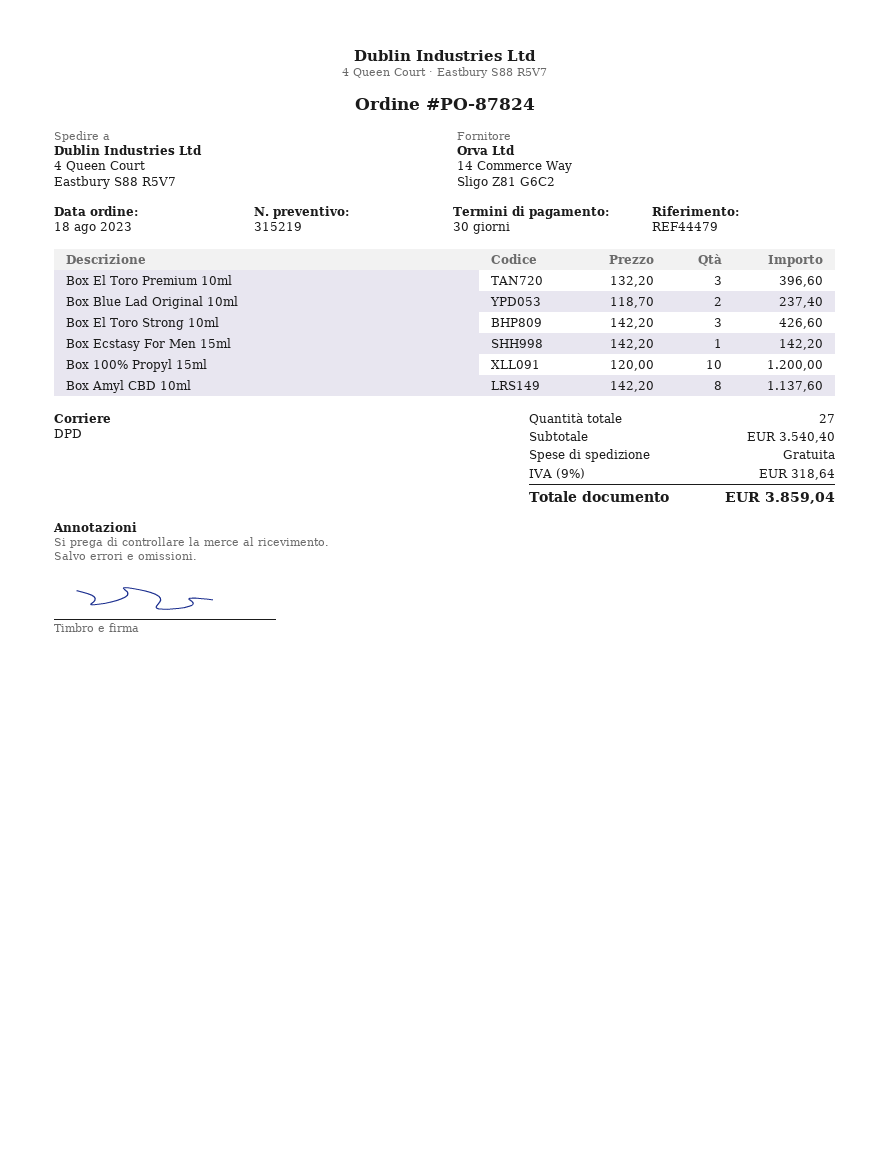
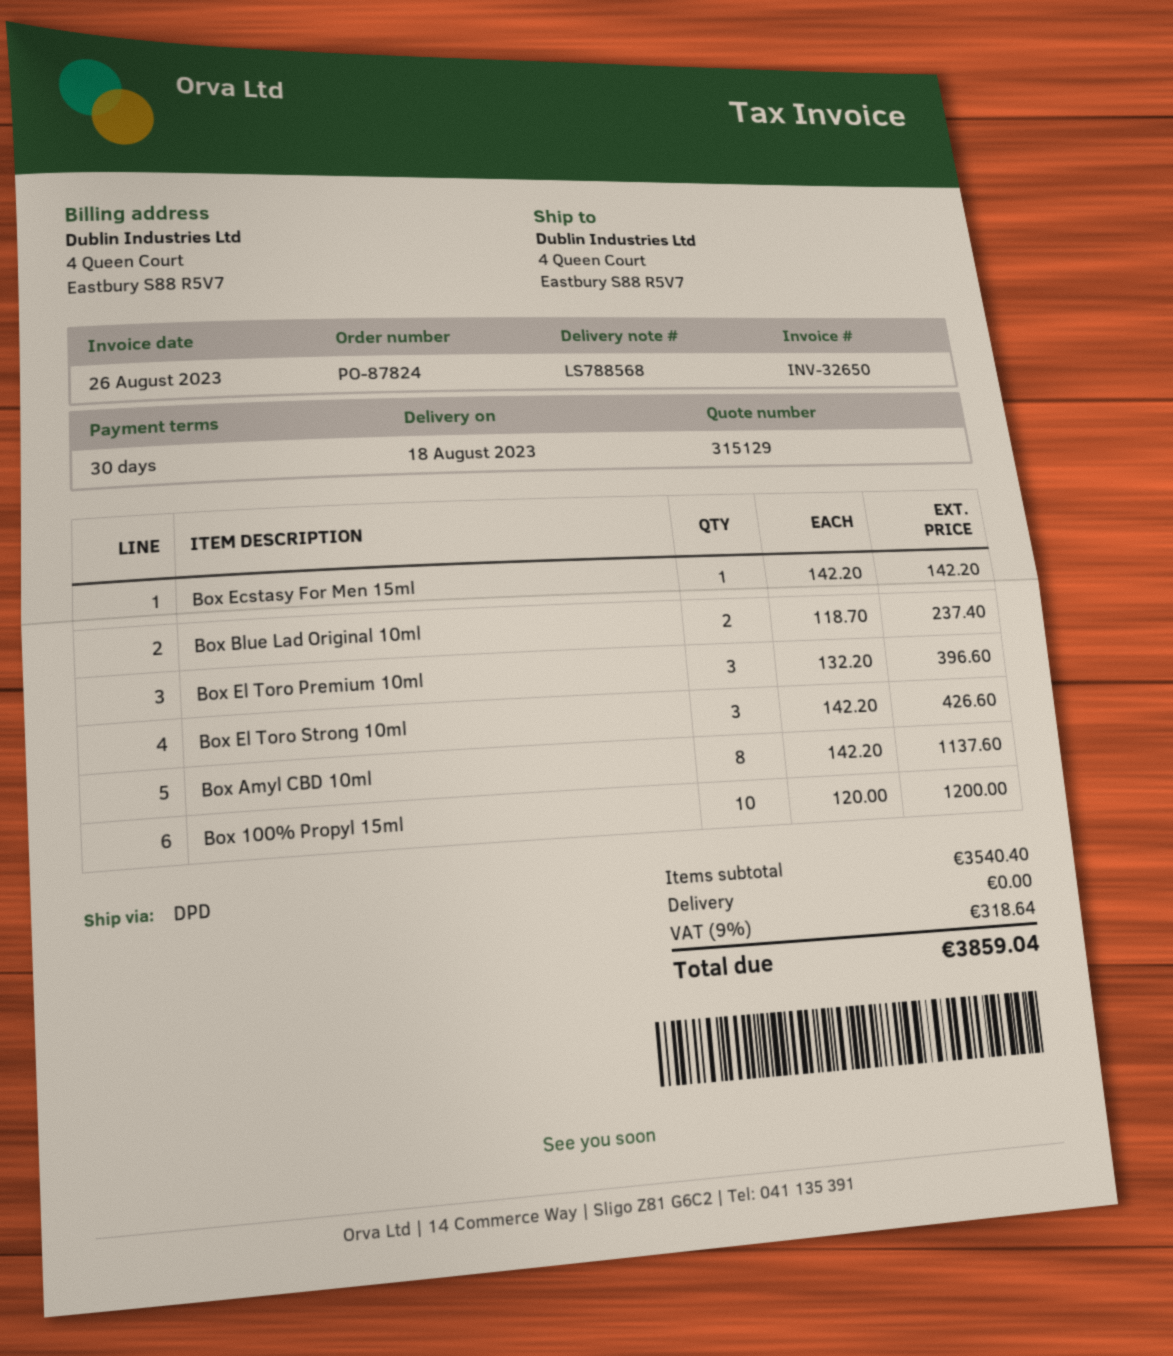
quote number: 315219 -> 315129

